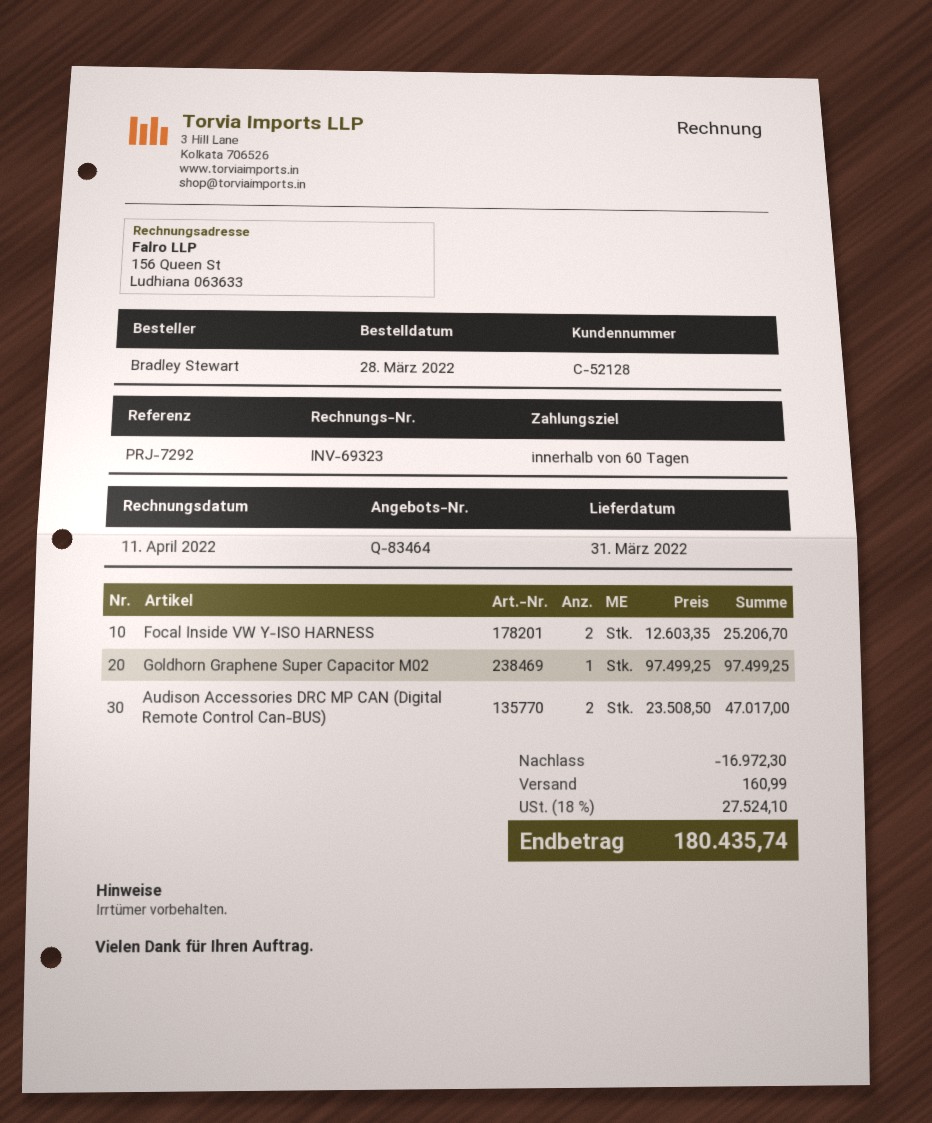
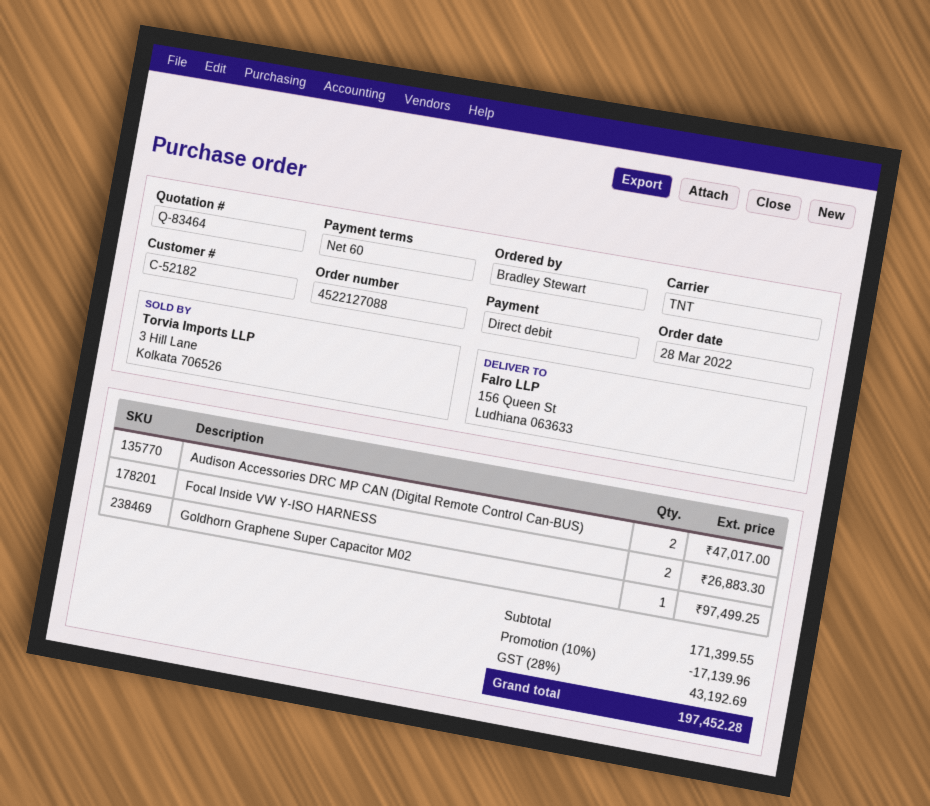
customer number: C-52128 -> C-52182
Focal Inside VW Y-ISO HARNESS: 2 for 25206.70 -> 2 for 26883.30
discount: 16972.30 -> 17139.96
shipping: 160.99 -> none
tax: 18% = 27524.10 -> 28% = 43192.69
total: 180435.74 -> 197452.28

